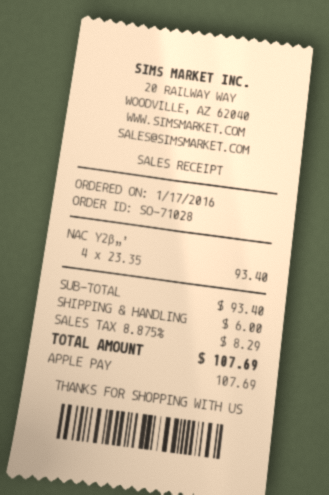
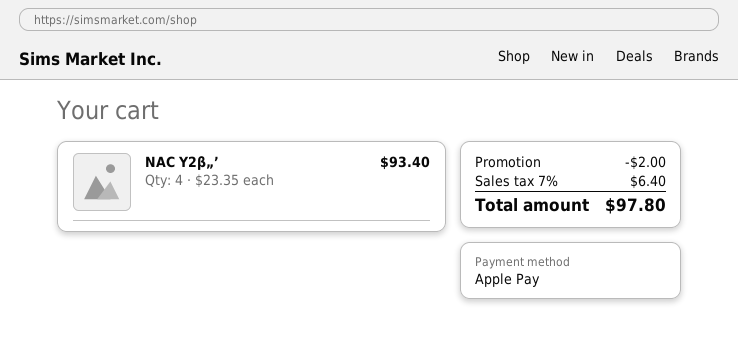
discount: none -> 2.00
shipping: 6.00 -> none
tax: 8.875% = 8.29 -> 7% = 6.40
total: 107.69 -> 97.80

